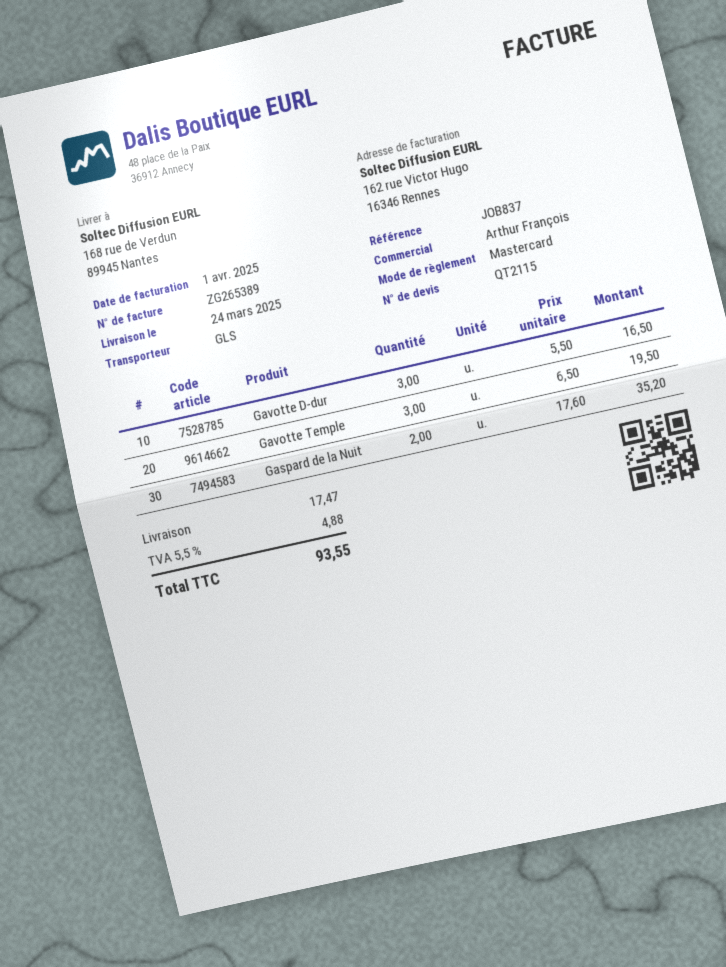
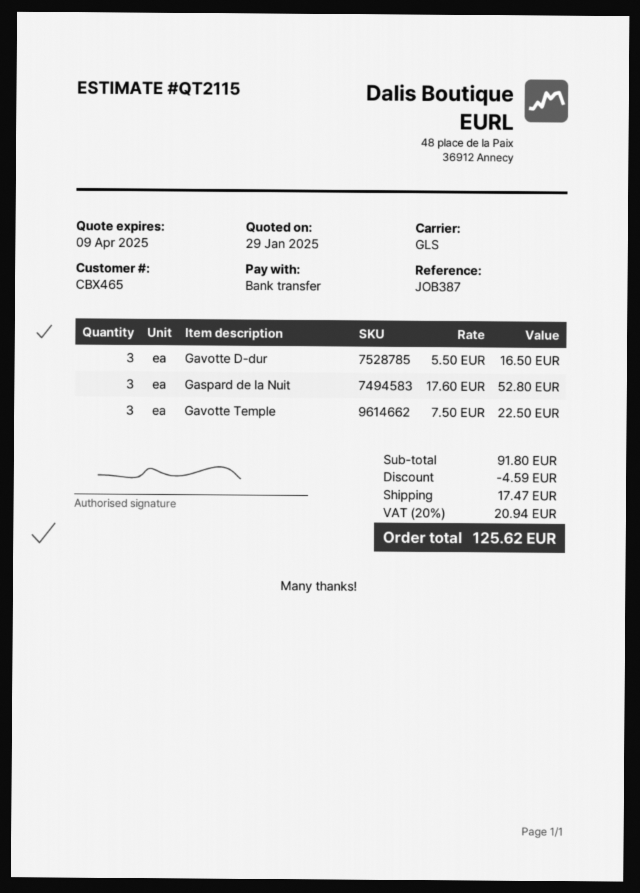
reference: JOB837 -> JOB387
payment method: Mastercard -> bank transfer
Gavotte Temple: 3 x 6.50 = 19.50 -> 3 x 7.50 = 22.50
Gaspard de la Nuit: 2 x 17.60 = 35.20 -> 3 x 17.60 = 52.80
discount: none -> 4.59
tax: 5.5% = 4.88 -> 20% = 20.94
total: 93.55 -> 125.62

